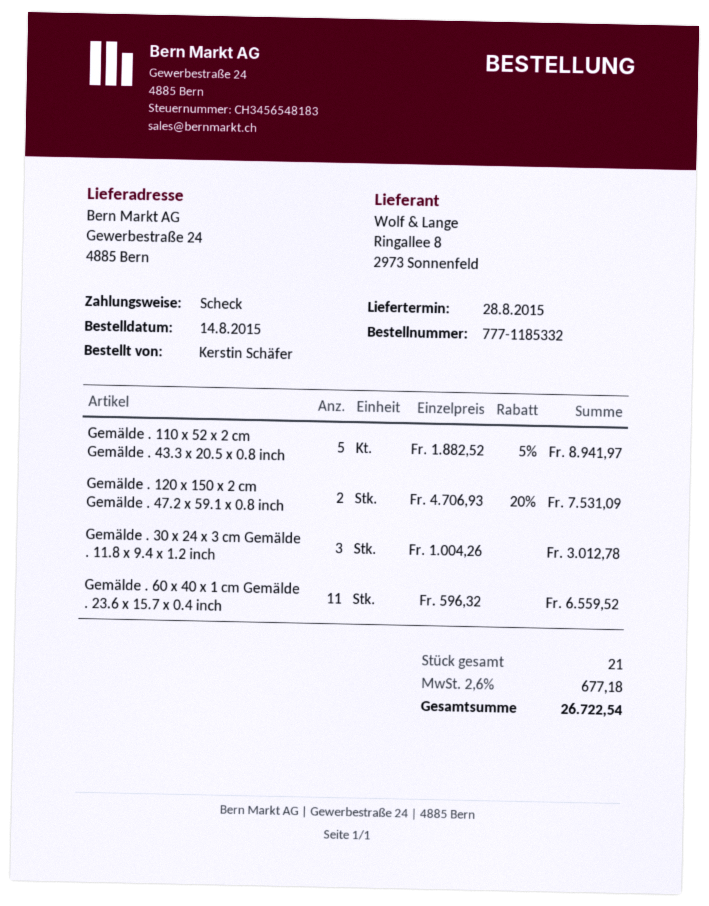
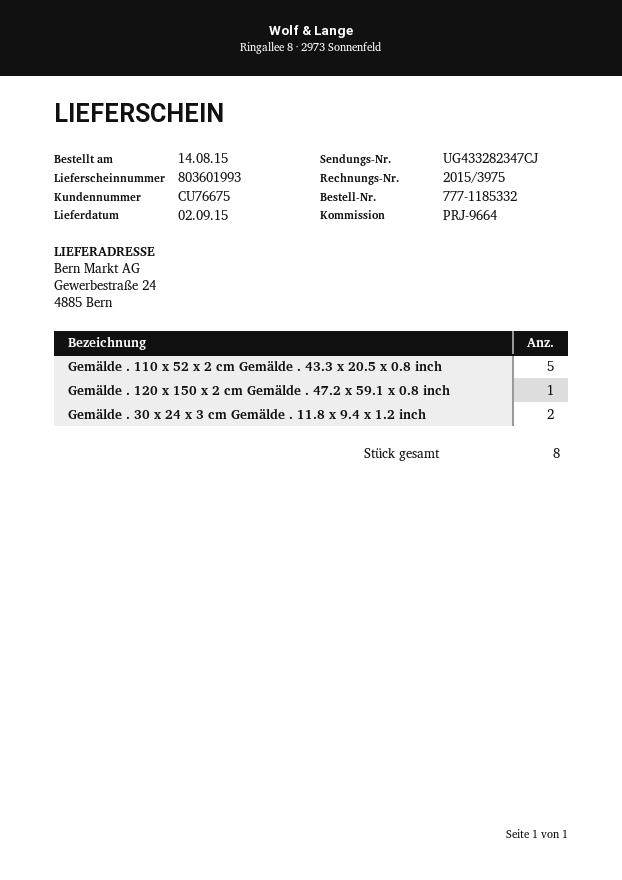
delivery date: 2015-08-28 -> 2015-09-02
Gemälde . 120 x 150 x 2 cm Gemälde . 47.2 x 59.1 x 0.8 inch: 2 -> 1
Gemälde . 30 x 24 x 3 cm Gemälde . 11.8 x 9.4 x 1.2 inch: 3 -> 2
Gemälde . 60 x 40 x 1 cm Gemälde . 23.6 x 15.7 x 0.4 inch: 11 -> none
total quantity: 21 -> 8

